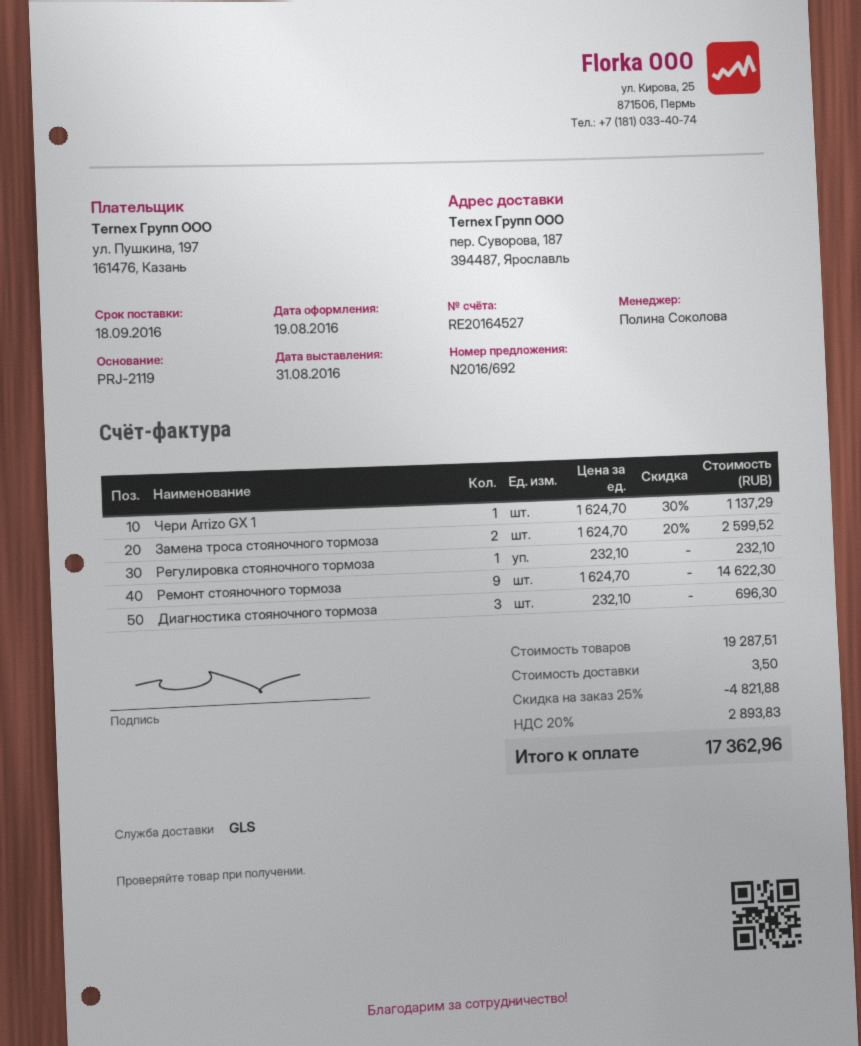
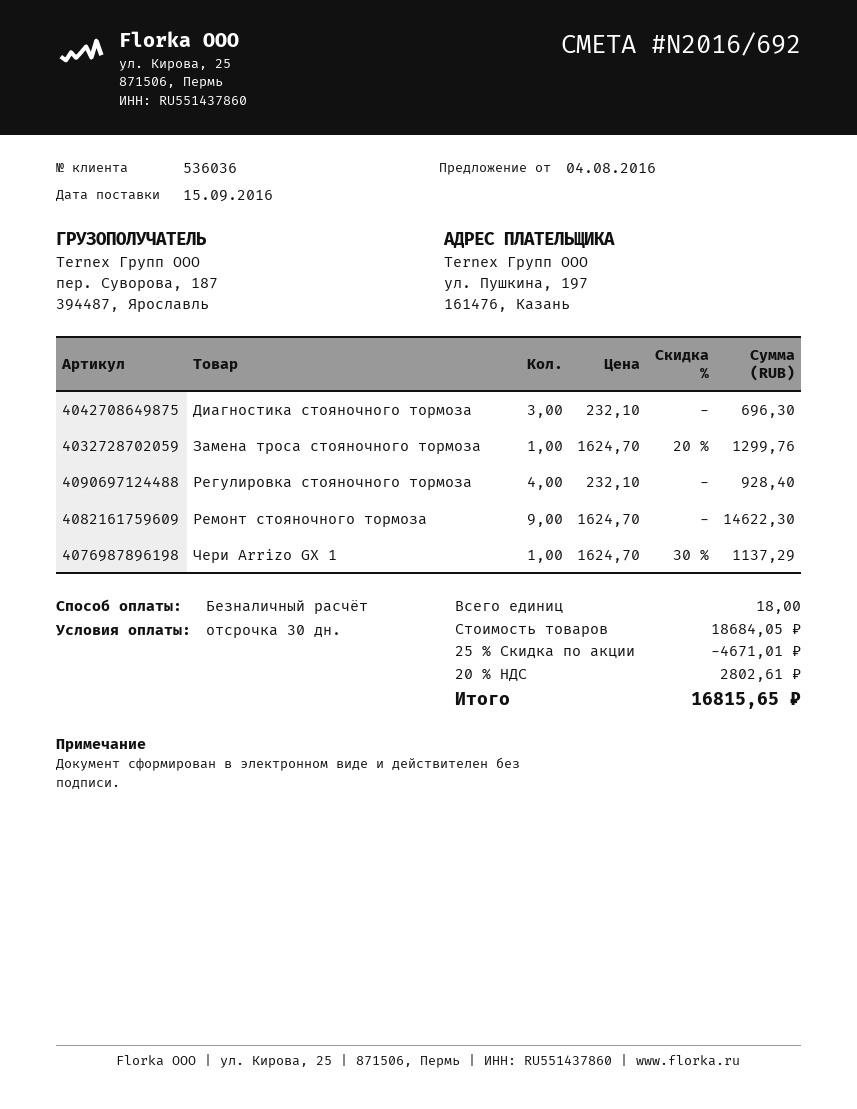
delivery date: 2016-09-18 -> 2016-09-15
Замена троса стояночного тормоза: 2 x 1624.70 - 20% = 2599.52 -> 1 x 1624.70 - 20% = 1299.76
Регулировка стояночного тормоза: 1 x 232.10 = 232.10 -> 4 x 232.10 = 928.40
subtotal: 19287.51 -> 18684.05
discount: 25% = 4821.88 -> 25% = 4671.01
shipping: 3.50 -> none
tax: 20% = 2893.83 -> 20% = 2802.61
total: 17362.96 -> 16815.65

